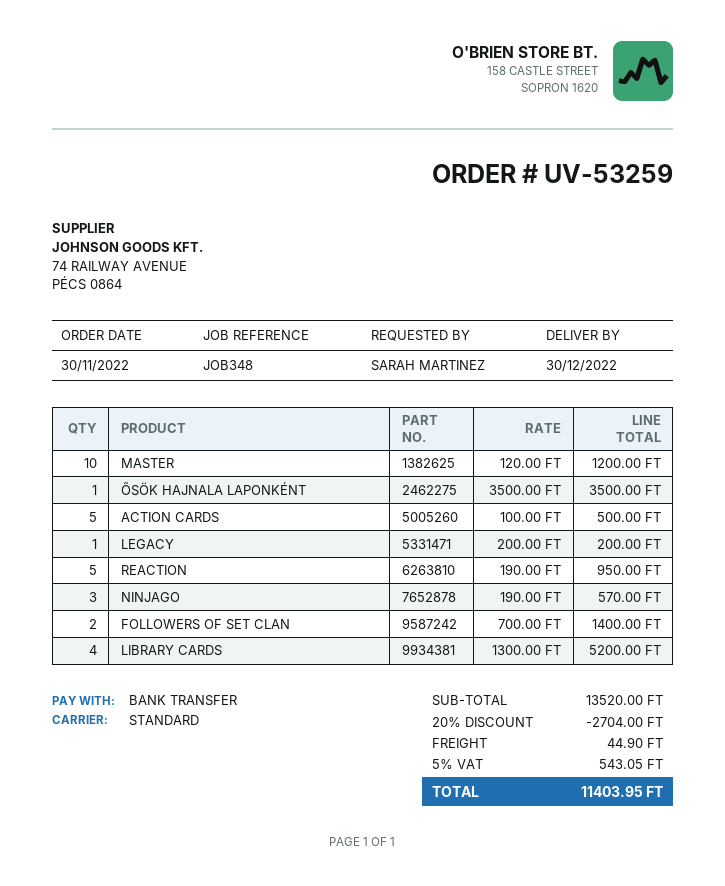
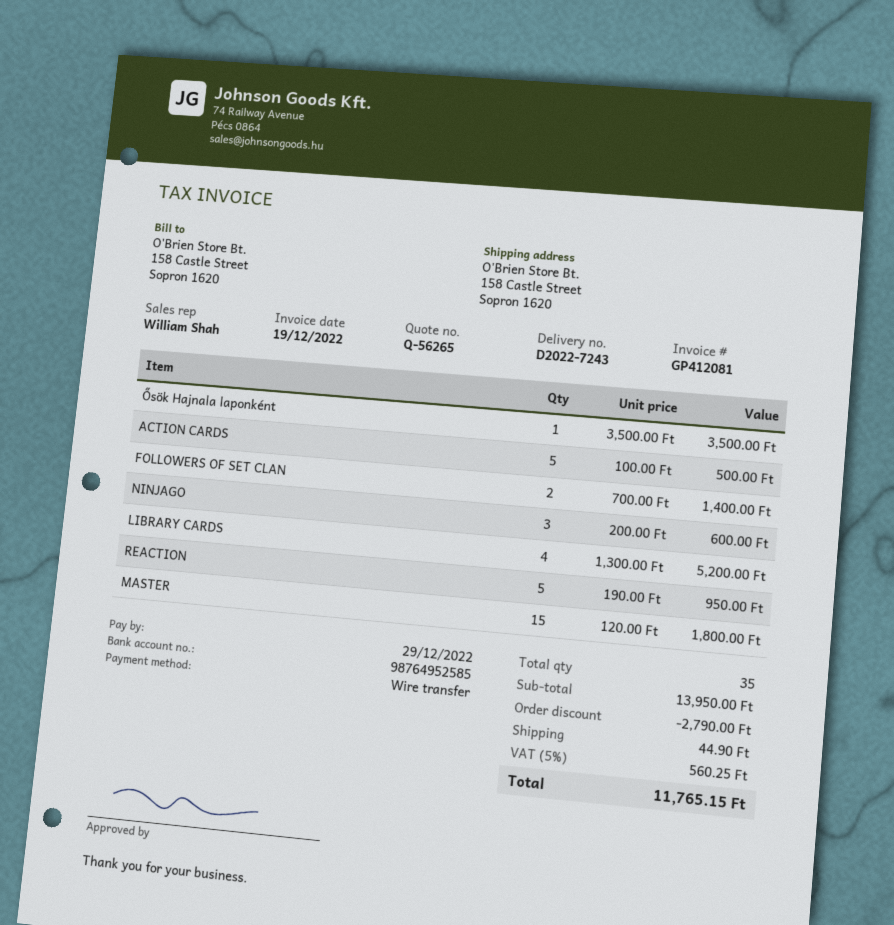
MASTER: 10 x 120.00 = 1200.00 -> 15 x 120.00 = 1800.00
LEGACY: 1 x 200.00 = 200.00 -> none
NINJAGO: 3 x 190.00 = 570.00 -> 3 x 200.00 = 600.00
subtotal: 13520.00 -> 13950.00
discount: 2704.00 -> 2790.00
tax: 5% = 543.05 -> 5% = 560.25
total: 11403.95 -> 11765.15

